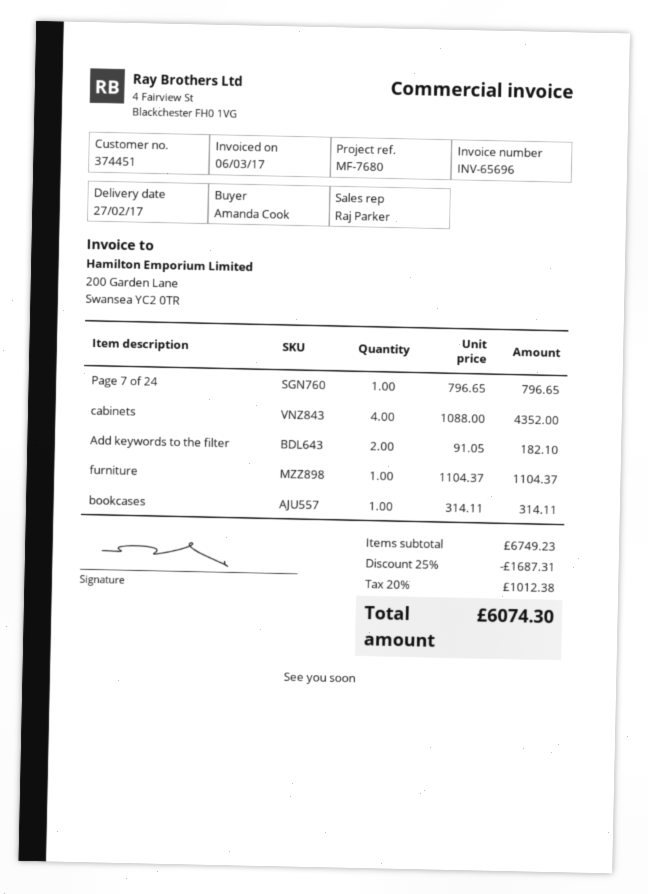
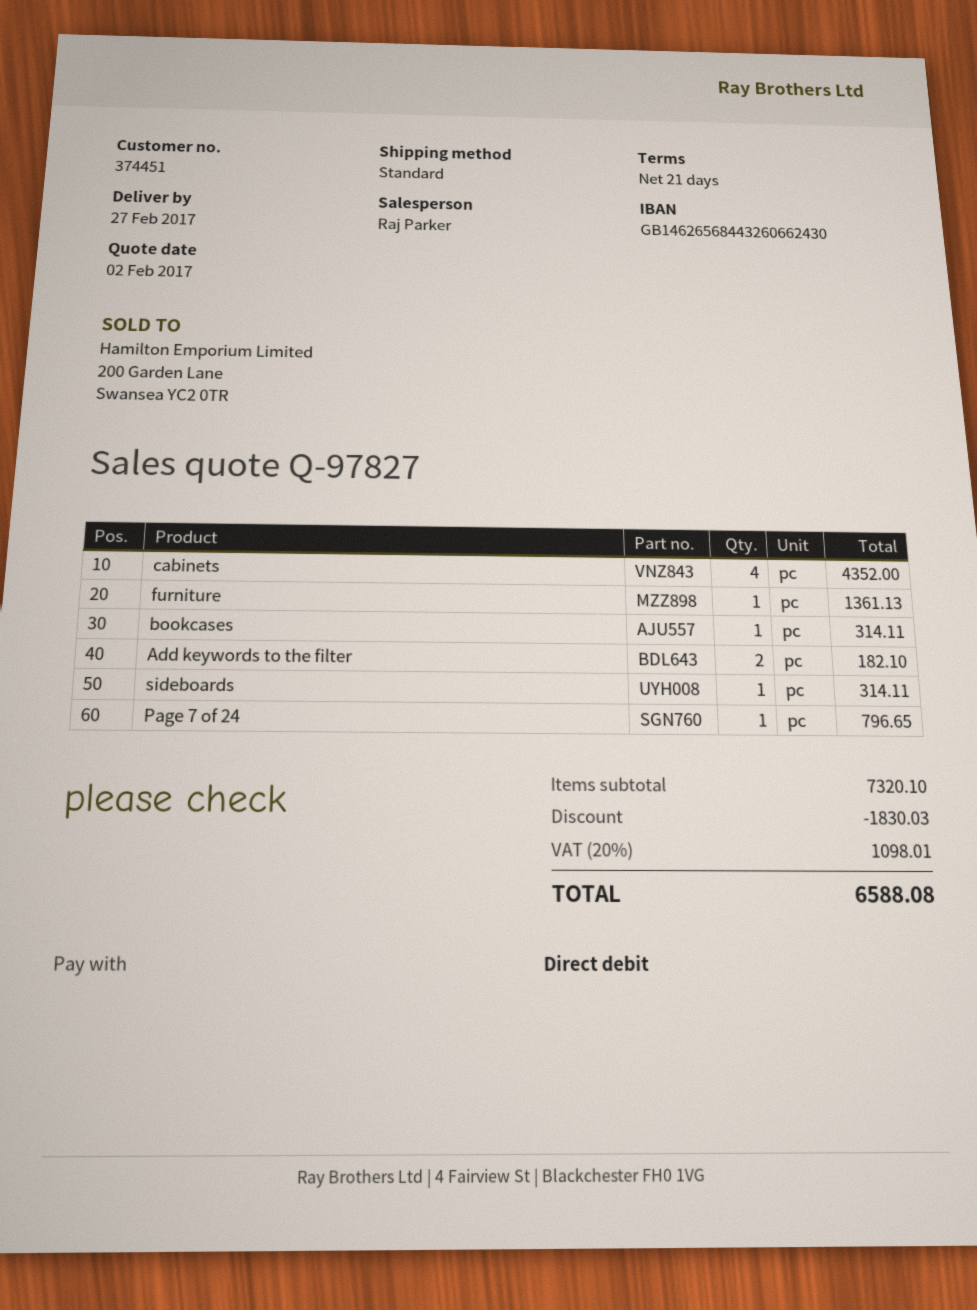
furniture: 1 for 1104.37 -> 1 for 1361.13
sideboards: none -> 1 for 314.11
subtotal: 6749.23 -> 7320.10
discount: 1687.31 -> 1830.03
tax: 20% = 1012.38 -> 20% = 1098.01
total: 6074.30 -> 6588.08

